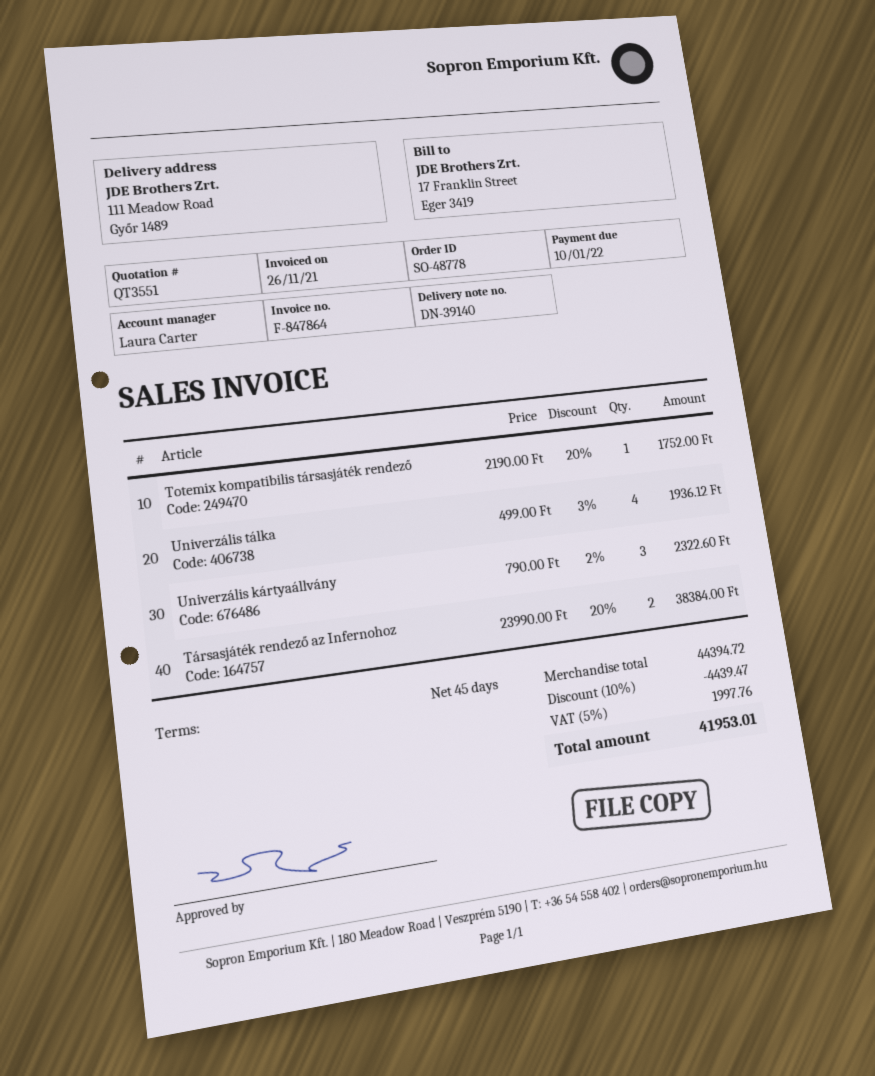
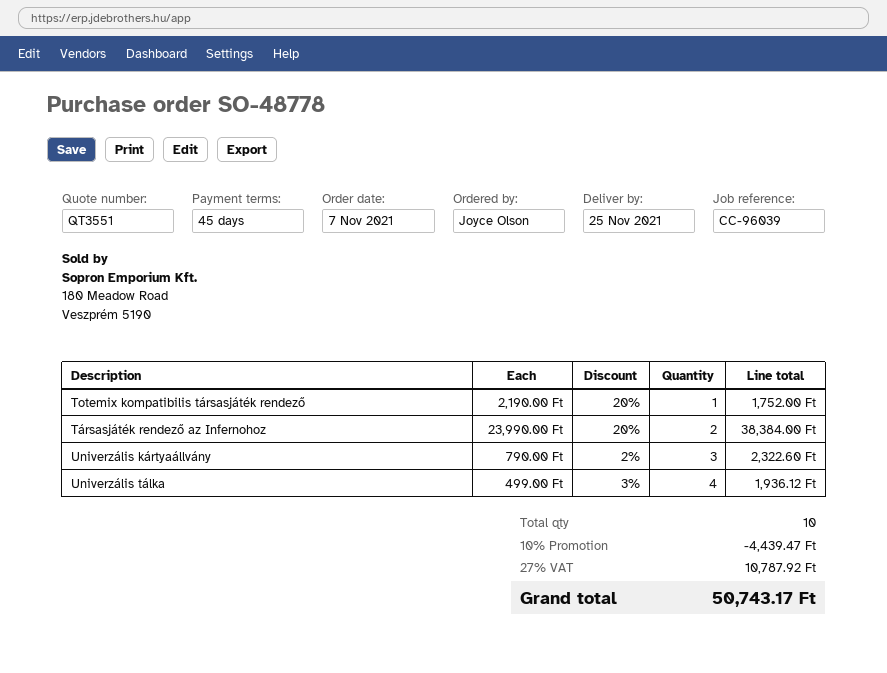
tax: 5% = 1997.76 -> 27% = 10787.92
total: 41953.01 -> 50743.17

